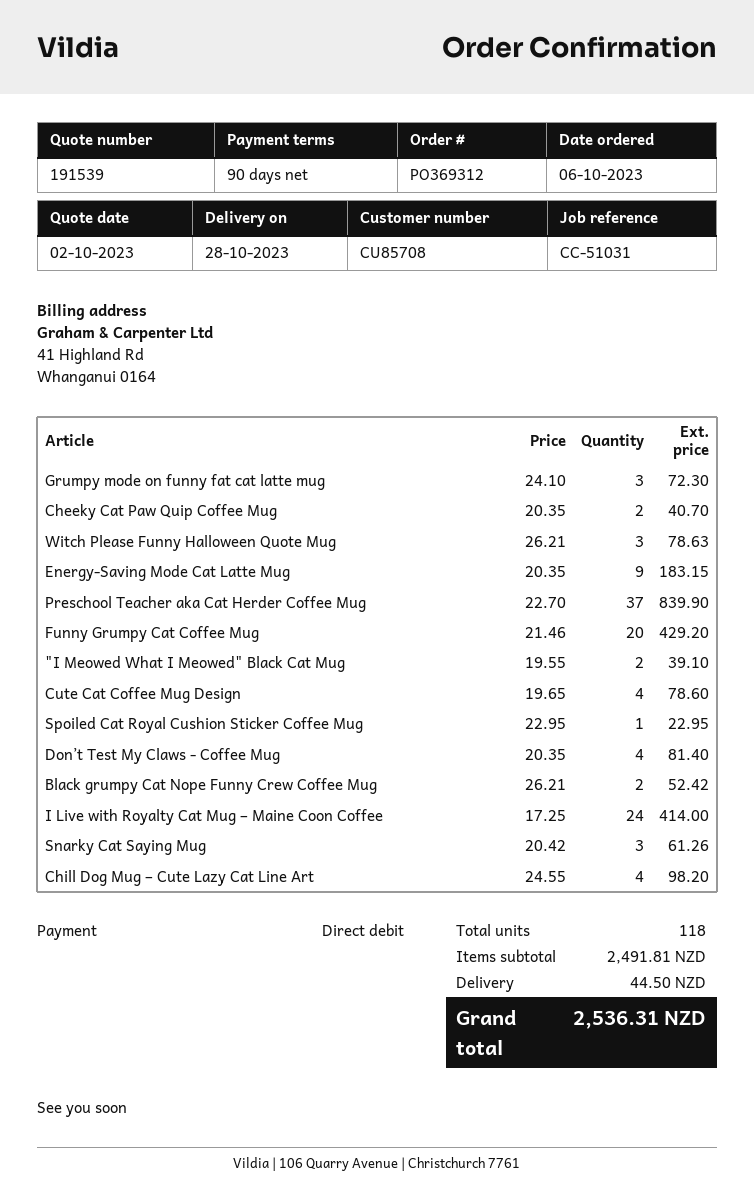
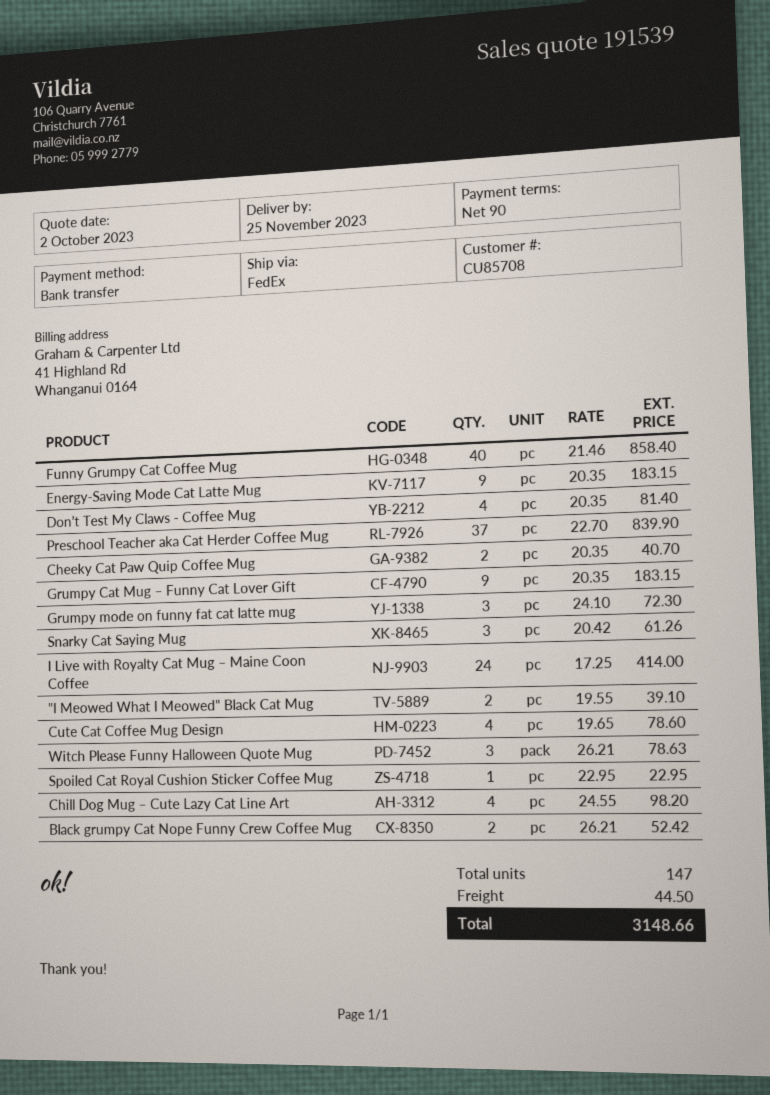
delivery date: 2023-10-28 -> 2023-11-25
payment method: direct debit -> bank transfer
Funny Grumpy Cat Coffee Mug: 20 x 21.46 = 429.20 -> 40 x 21.46 = 858.40
Grumpy Cat Mug – Funny Cat Lover Gift: none -> 9 x 20.35 = 183.15
total quantity: 118 -> 147
total: 2536.31 -> 3148.66

